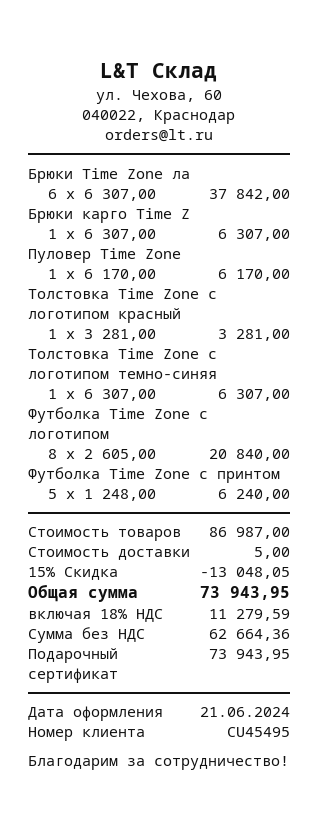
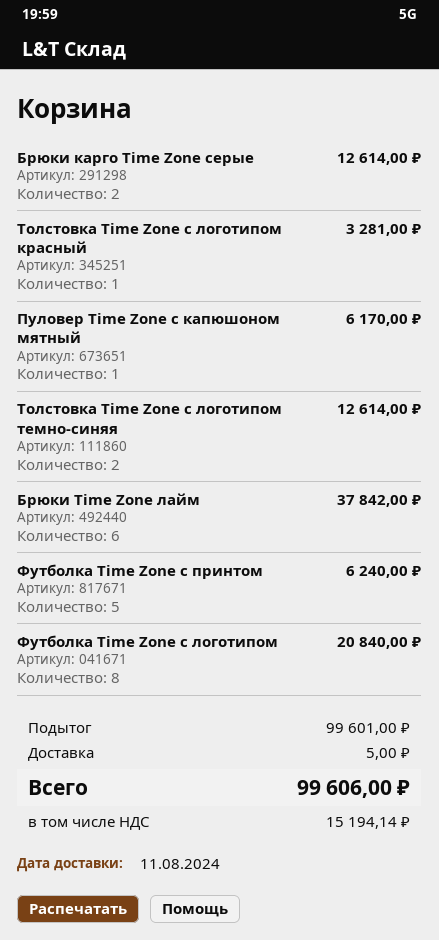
Брюки карго Time Z: 1 for 6307.00 -> 2 for 12614.00
Толстовка Time Zone с логотипом темно-синяя: 1 for 6307.00 -> 2 for 12614.00
subtotal: 86987.00 -> 99601.00
discount: 15% = 13048.05 -> none
tax: 11279.59 -> 15194.14
total: 73943.95 -> 99606.00

